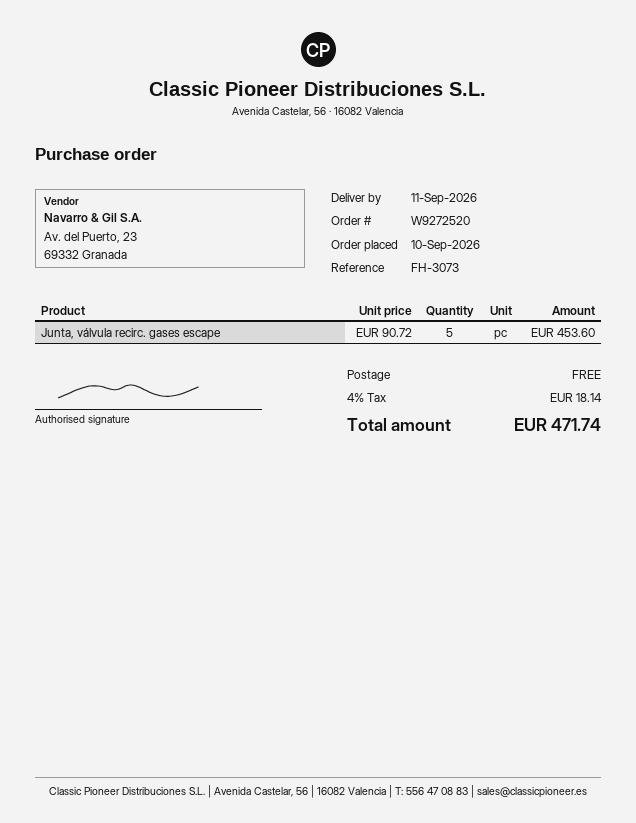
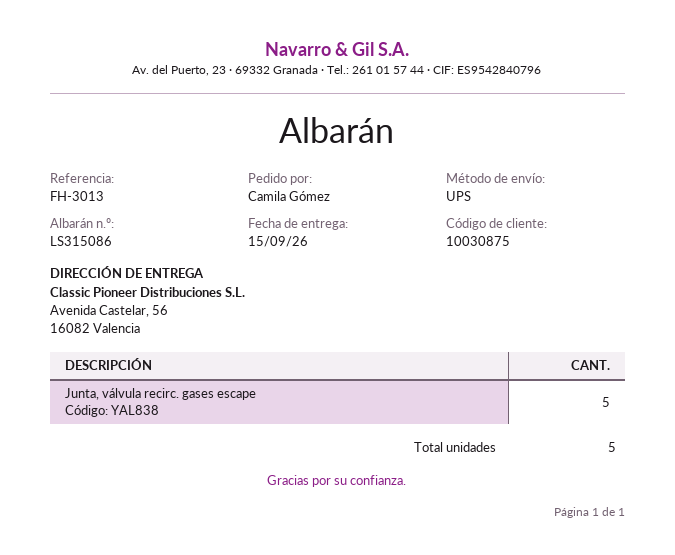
delivery date: 2026-09-11 -> 2026-09-15
reference: FH-3073 -> FH-3013

